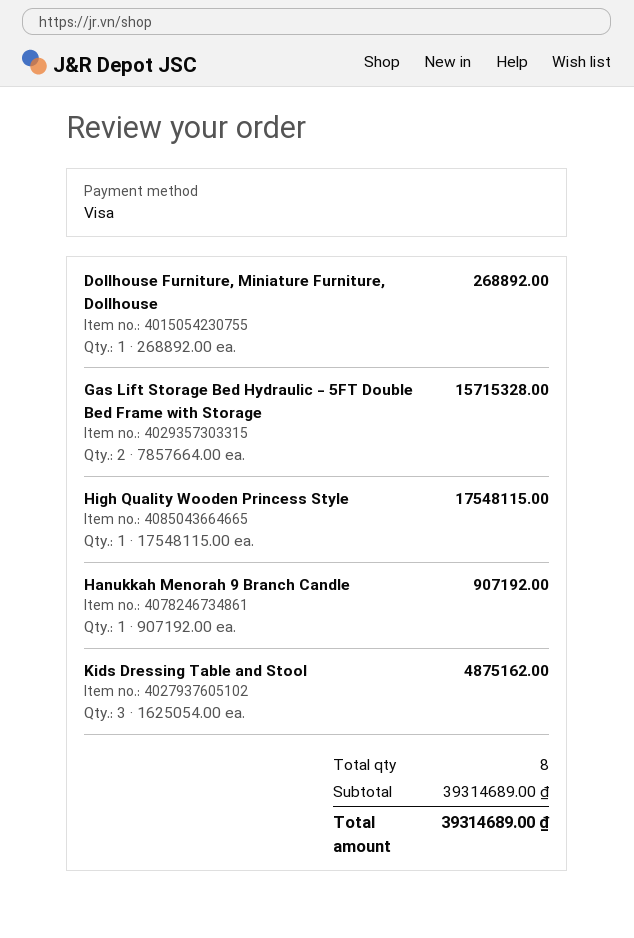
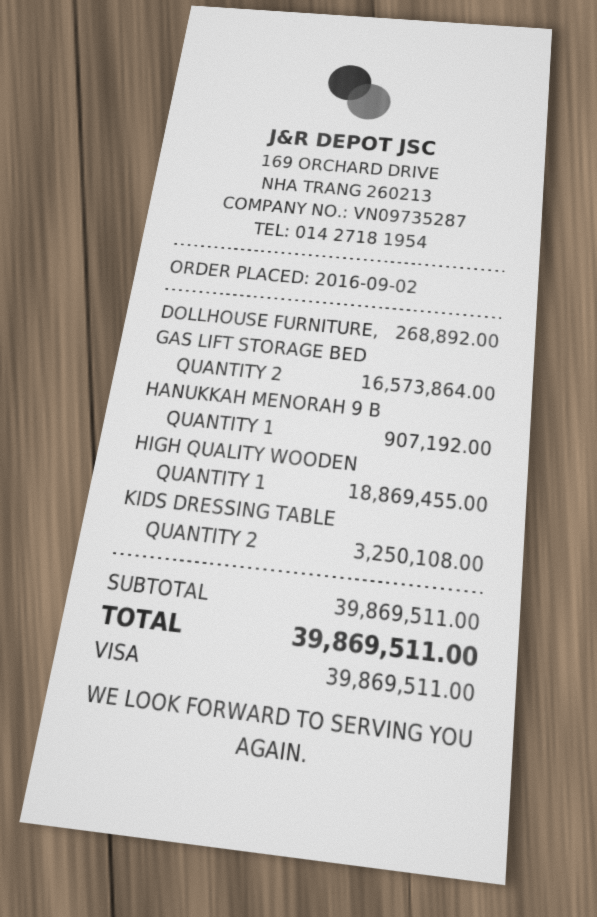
Gas Lift Storage Bed Hydraulic - 5FT Double Bed Frame with Storage: 2 for 15715328.00 -> 2 for 16573864.00
High Quality Wooden Princess Style: 1 for 17548115.00 -> 1 for 18869455.00
Kids Dressing Table and Stool: 3 for 4875162.00 -> 2 for 3250108.00
subtotal: 39314689.00 -> 39869511.00
total: 39314689.00 -> 39869511.00

